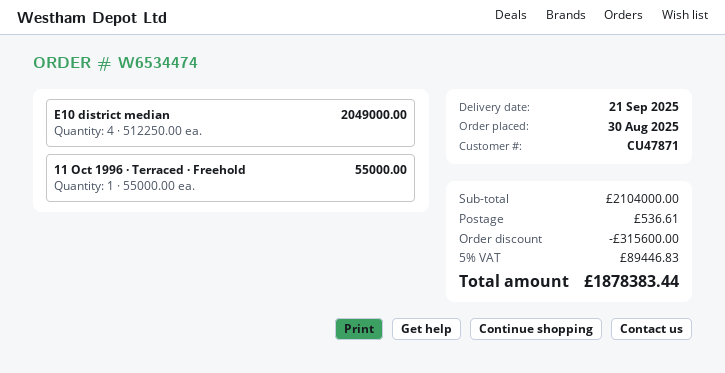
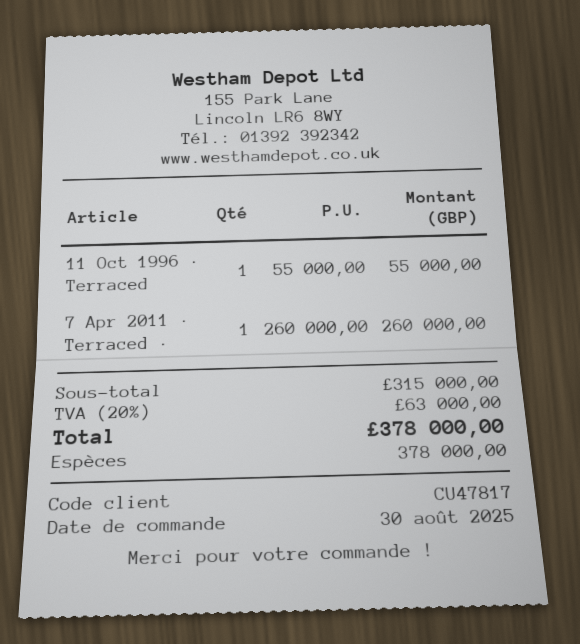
customer number: CU47871 -> CU47817
E10 district median: 4 x 512250.00 = 2049000.00 -> none
7 Apr 2011 · Terraced ·: none -> 1 x 260000.00 = 260000.00
subtotal: 2104000.00 -> 315000.00
discount: 315600.00 -> none
shipping: 536.61 -> none
tax: 5% = 89446.83 -> 20% = 63000.00
total: 1878383.44 -> 378000.00

